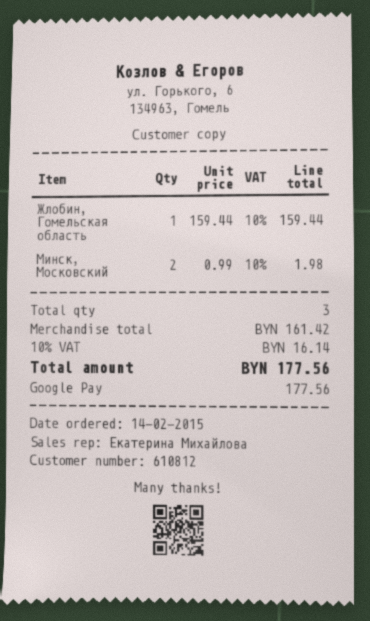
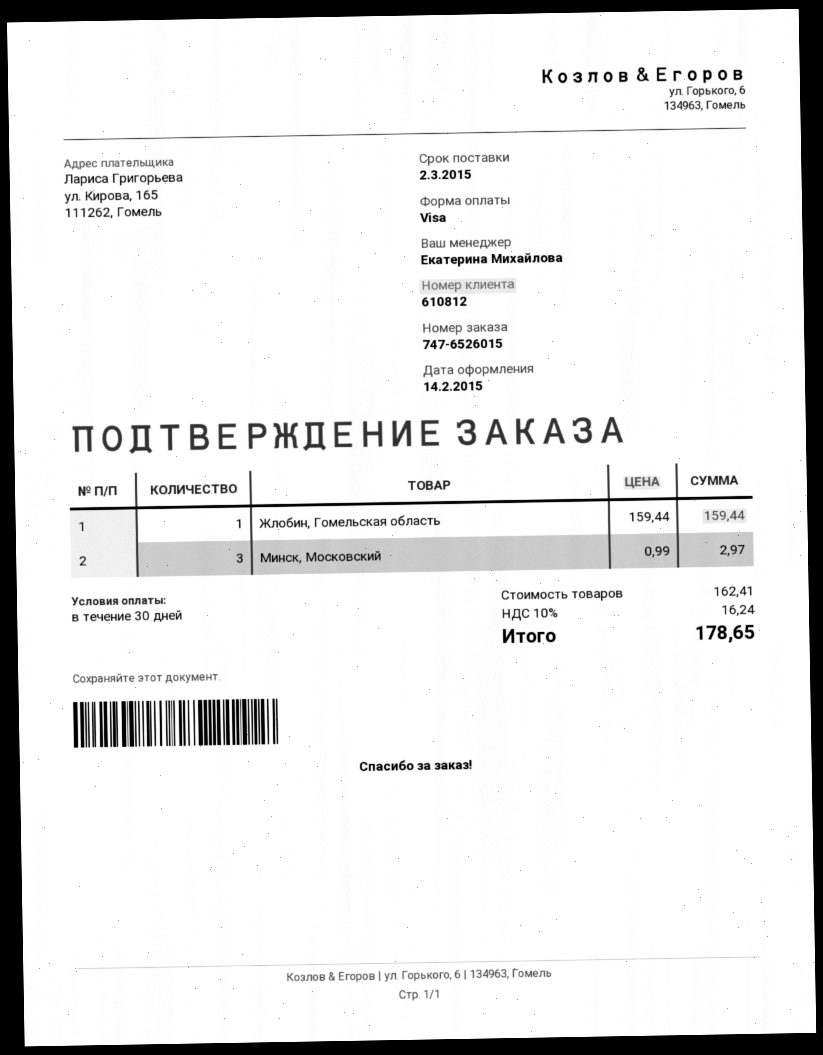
payment method: Google Pay -> Visa
Минск, Московский: 2 x 0.99 = 1.98 -> 3 x 0.99 = 2.97
subtotal: 161.42 -> 162.41
tax: 10% = 16.14 -> 10% = 16.24
total: 177.56 -> 178.65

